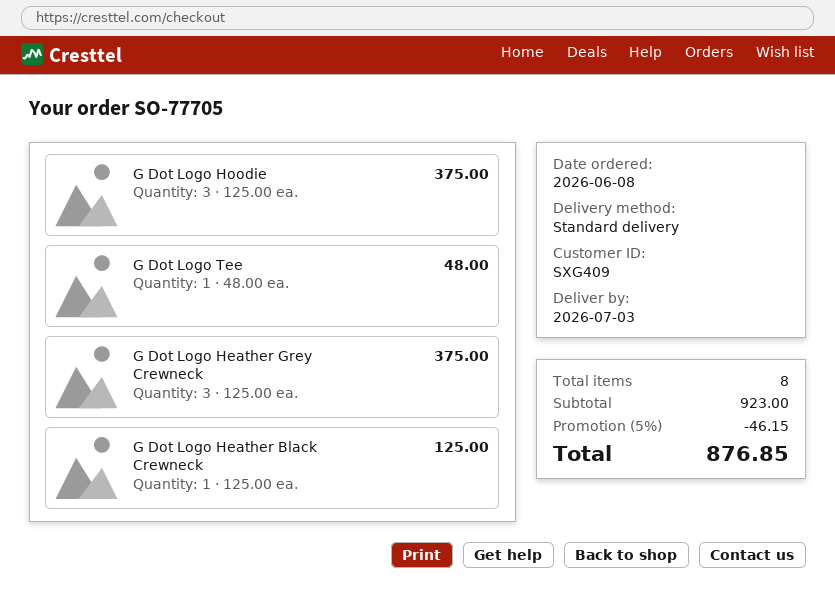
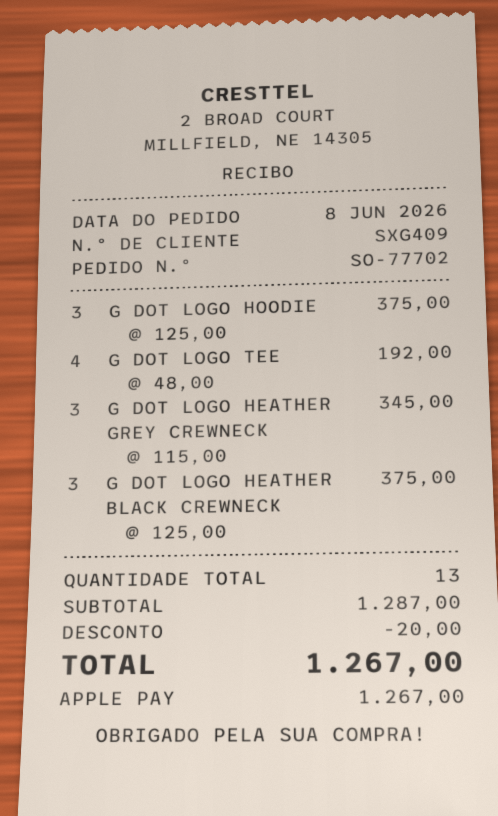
order number: SO-77705 -> SO-77702
G Dot Logo Tee: 1 x 48.00 = 48.00 -> 4 x 48.00 = 192.00
G Dot Logo Heather Grey Crewneck: 3 x 125.00 = 375.00 -> 3 x 115.00 = 345.00
G Dot Logo Heather Black Crewneck: 1 x 125.00 = 125.00 -> 3 x 125.00 = 375.00
total quantity: 8 -> 13
subtotal: 923.00 -> 1287.00
discount: 46.15 -> 20.00
total: 876.85 -> 1267.00

